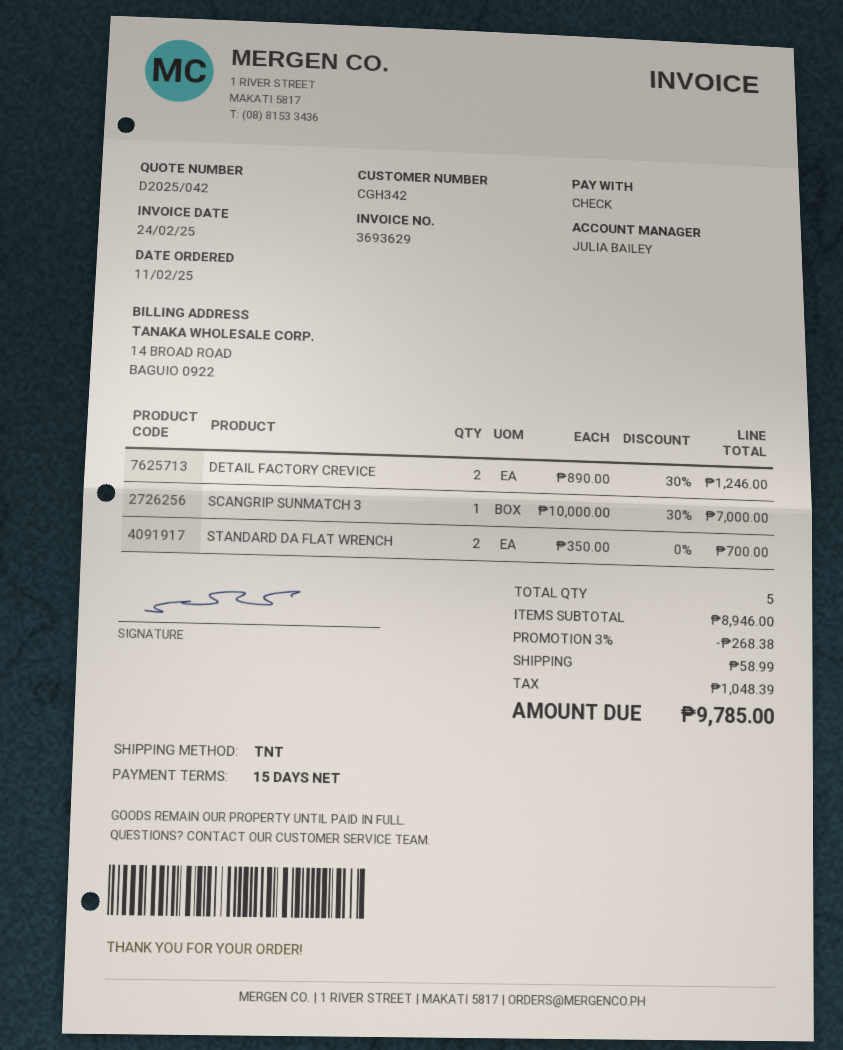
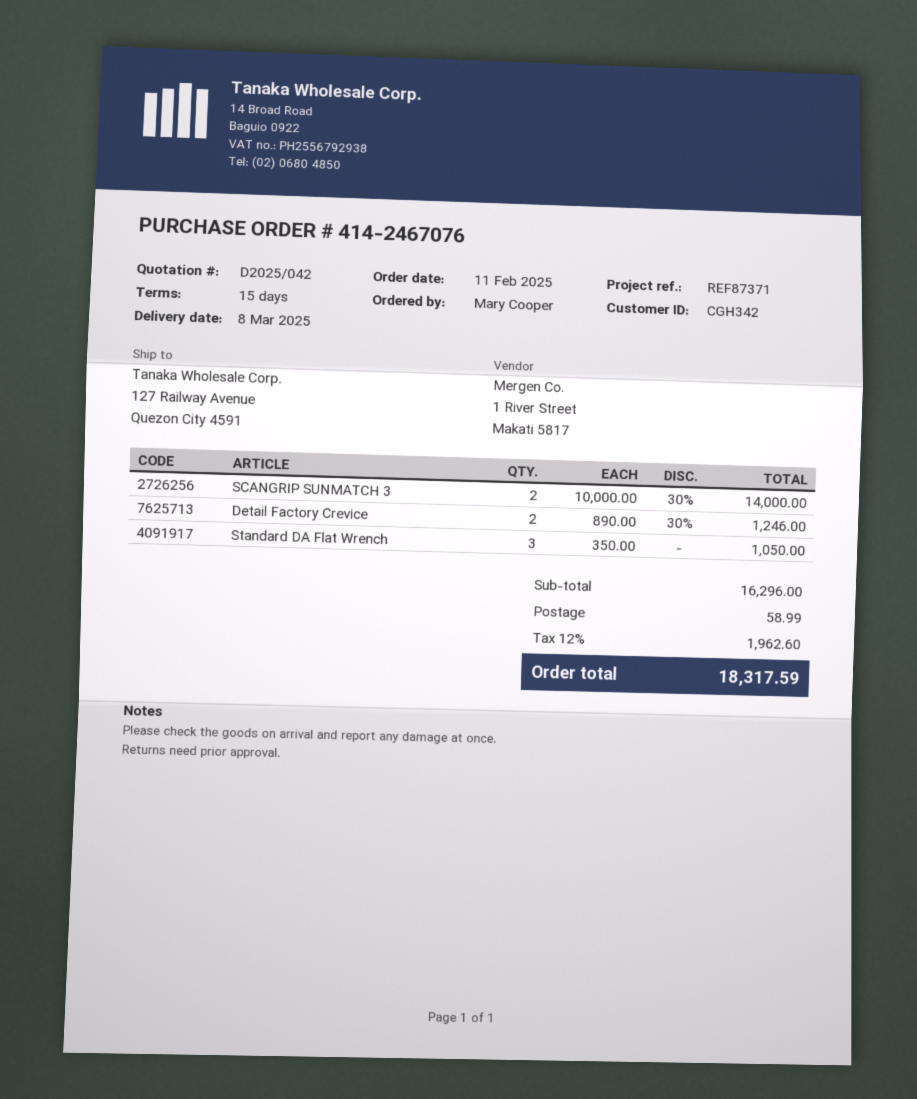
SCANGRIP SUNMATCH 3: 1 x 10000.00 - 30% = 7000.00 -> 2 x 10000.00 - 30% = 14000.00
STANDARD DA FLAT WRENCH: 2 x 350.00 = 700.00 -> 3 x 350.00 = 1050.00
subtotal: 8946.00 -> 16296.00
discount: 3% = 268.38 -> none
tax: 1048.39 -> 1962.60
total: 9785.00 -> 18317.59

